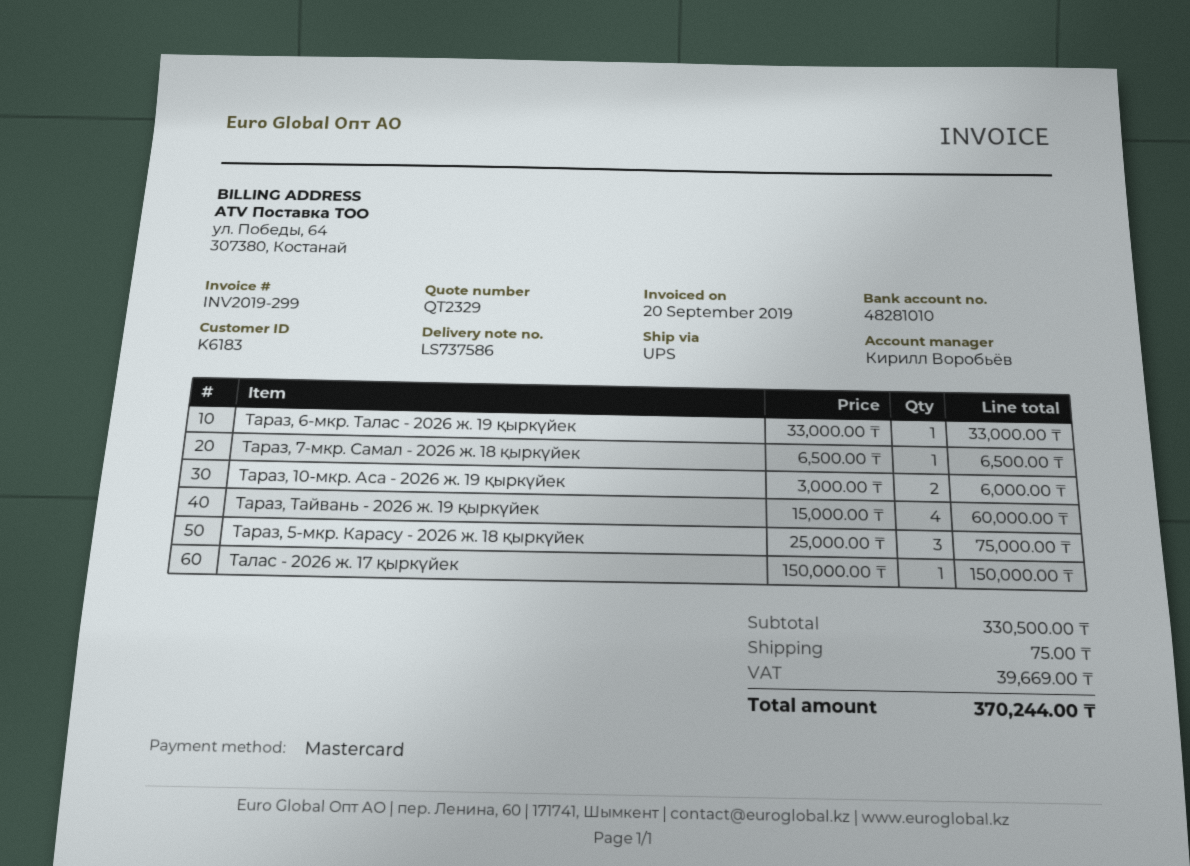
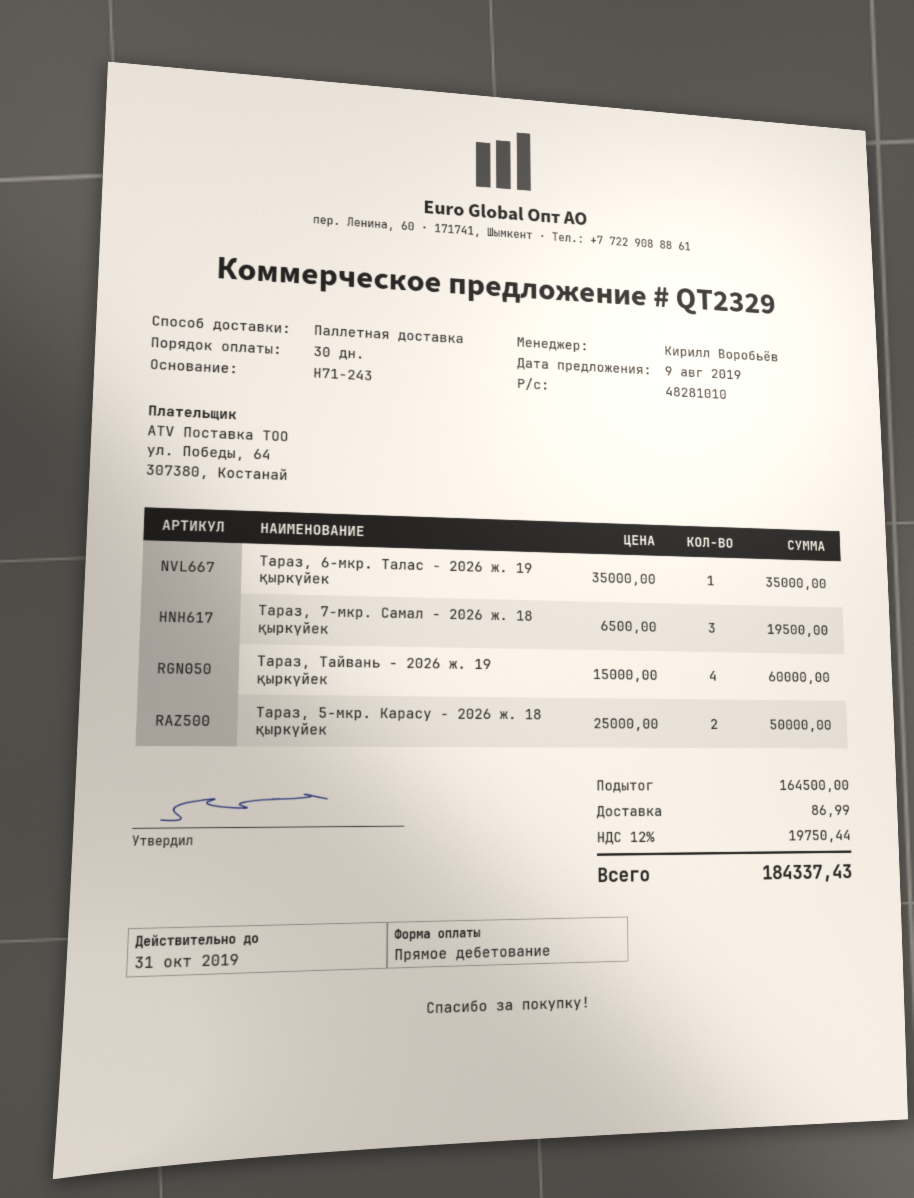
payment method: Mastercard -> direct debit
shipping method: UPS -> pallet freight
Тараз, 6-мкр. Талас - 2026 ж. 19 қыркүйек: 1 x 33000.00 = 33000.00 -> 1 x 35000.00 = 35000.00
Тараз, 7-мкр. Самал - 2026 ж. 18 қыркүйек: 1 x 6500.00 = 6500.00 -> 3 x 6500.00 = 19500.00
Тараз, 10-мкр. Аса - 2026 ж. 19 қыркүйек: 2 x 3000.00 = 6000.00 -> none
Тараз, 5-мкр. Карасу - 2026 ж. 18 қыркүйек: 3 x 25000.00 = 75000.00 -> 2 x 25000.00 = 50000.00
Талас - 2026 ж. 17 қыркүйек: 1 x 150000.00 = 150000.00 -> none
subtotal: 330500.00 -> 164500.00
shipping: 75.00 -> 86.99
tax: 39669.00 -> 19750.44
total: 370244.00 -> 184337.43

